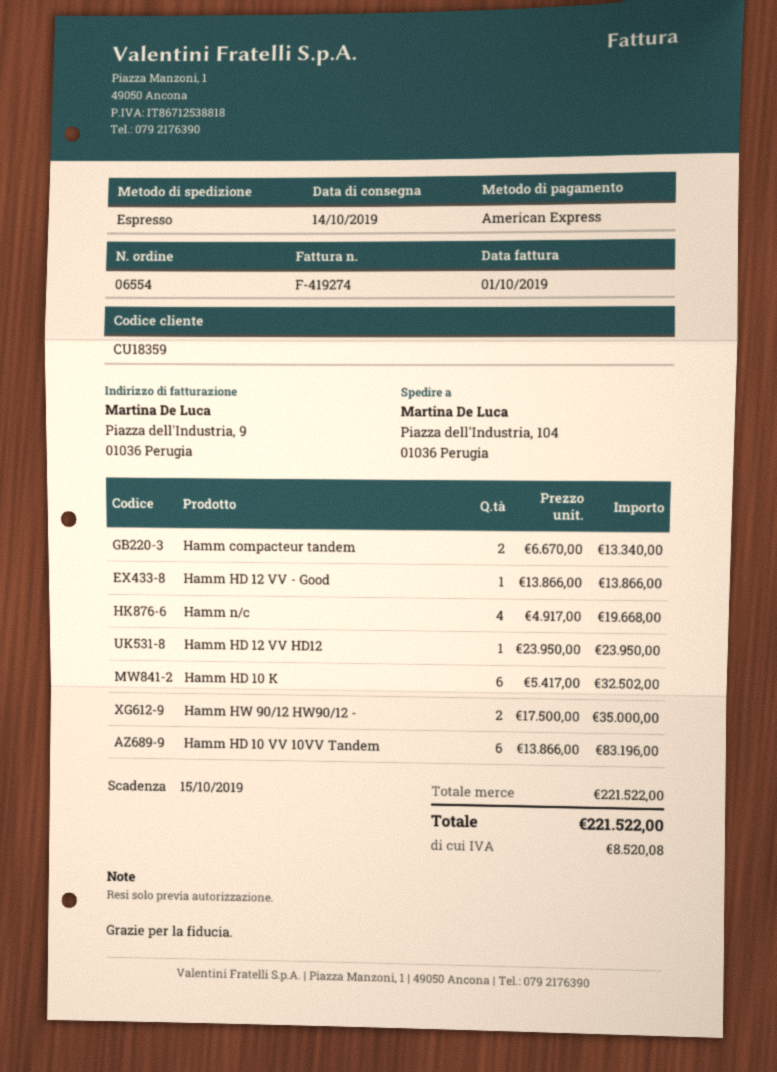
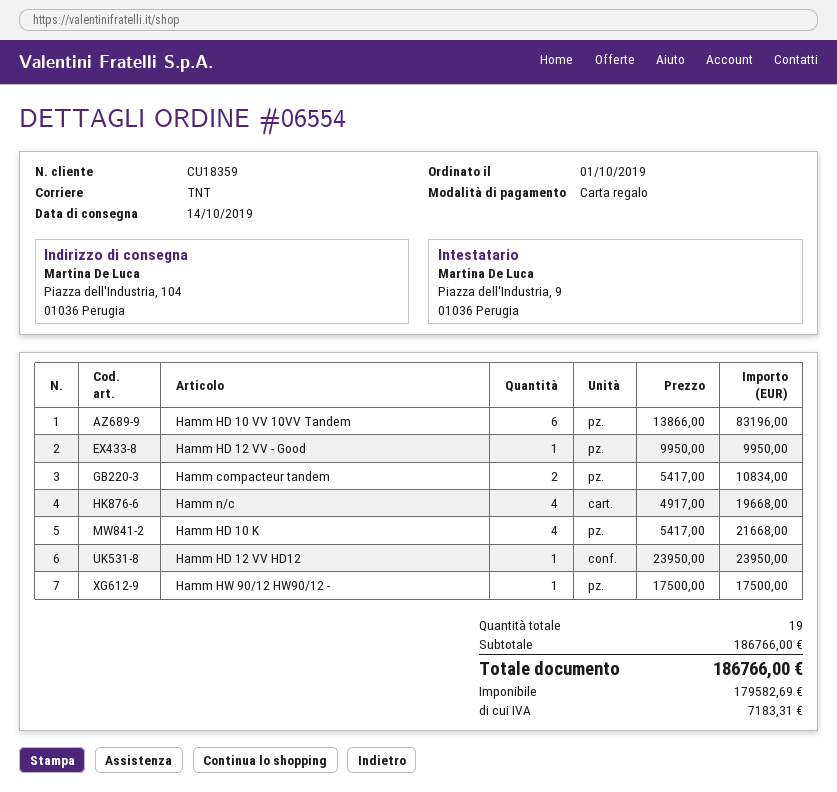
payment method: American Express -> gift card
shipping method: express -> TNT
Hamm compacteur tandem: 2 x 6670.00 = 13340.00 -> 2 x 5417.00 = 10834.00
Hamm HD 12 VV - Good: 1 x 13866.00 = 13866.00 -> 1 x 9950.00 = 9950.00
Hamm HD 10 K: 6 x 5417.00 = 32502.00 -> 4 x 5417.00 = 21668.00
Hamm HW 90/12 HW90/12 -: 2 x 17500.00 = 35000.00 -> 1 x 17500.00 = 17500.00
subtotal: 221522.00 -> 186766.00
tax: 8520.08 -> 7183.31
total: 221522.00 -> 186766.00

